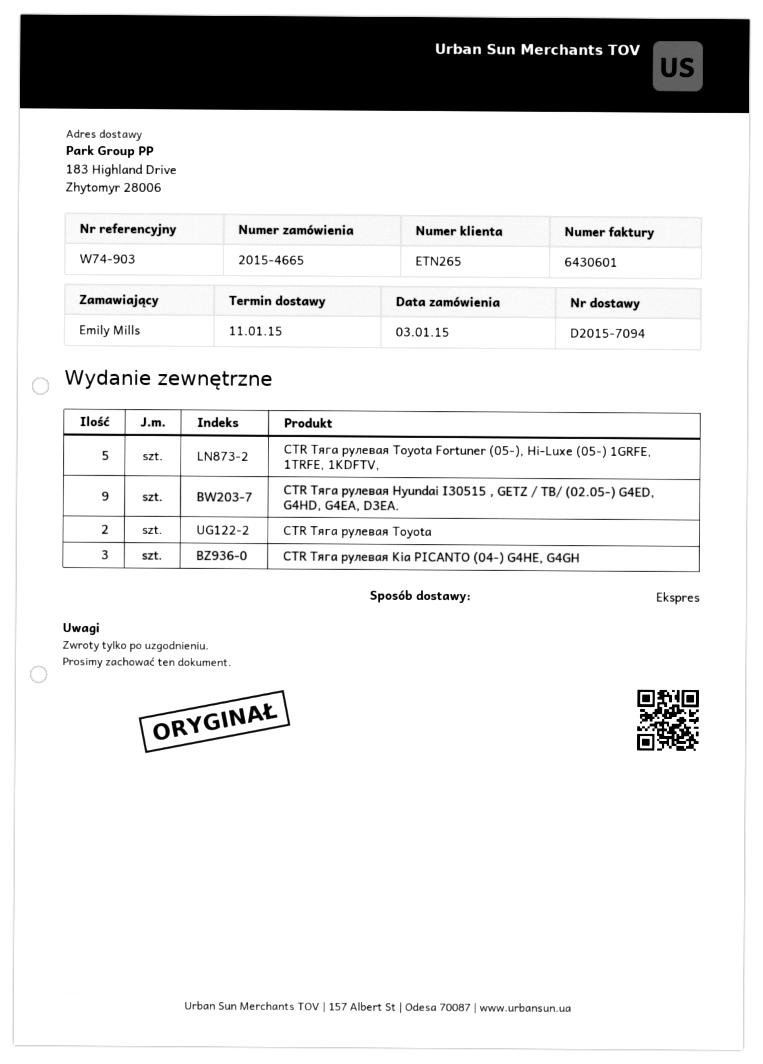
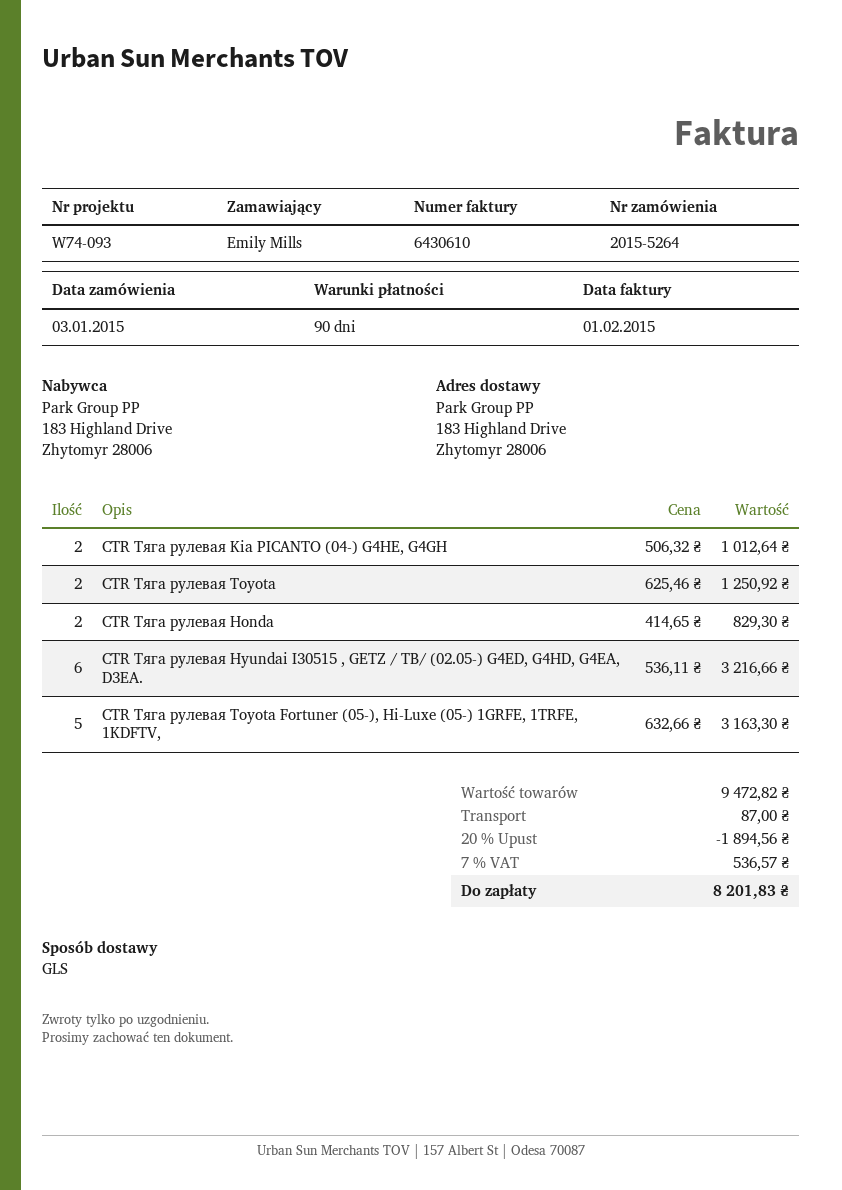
order number: 2015-4665 -> 2015-5264
invoice number: 6430601 -> 6430610
reference: W74-903 -> W74-093
shipping method: express -> GLS
CTR Тяга рулевая Hyundai I30515 , GETZ / TB/ (02.05-) G4ED, G4HD, G4EA, D3EA.: 9 -> 6
CTR Тяга рулевая Kia PICANTO (04-) G4HE, G4GH: 3 -> 2
CTR Тяга рулевая Honda: none -> 2

